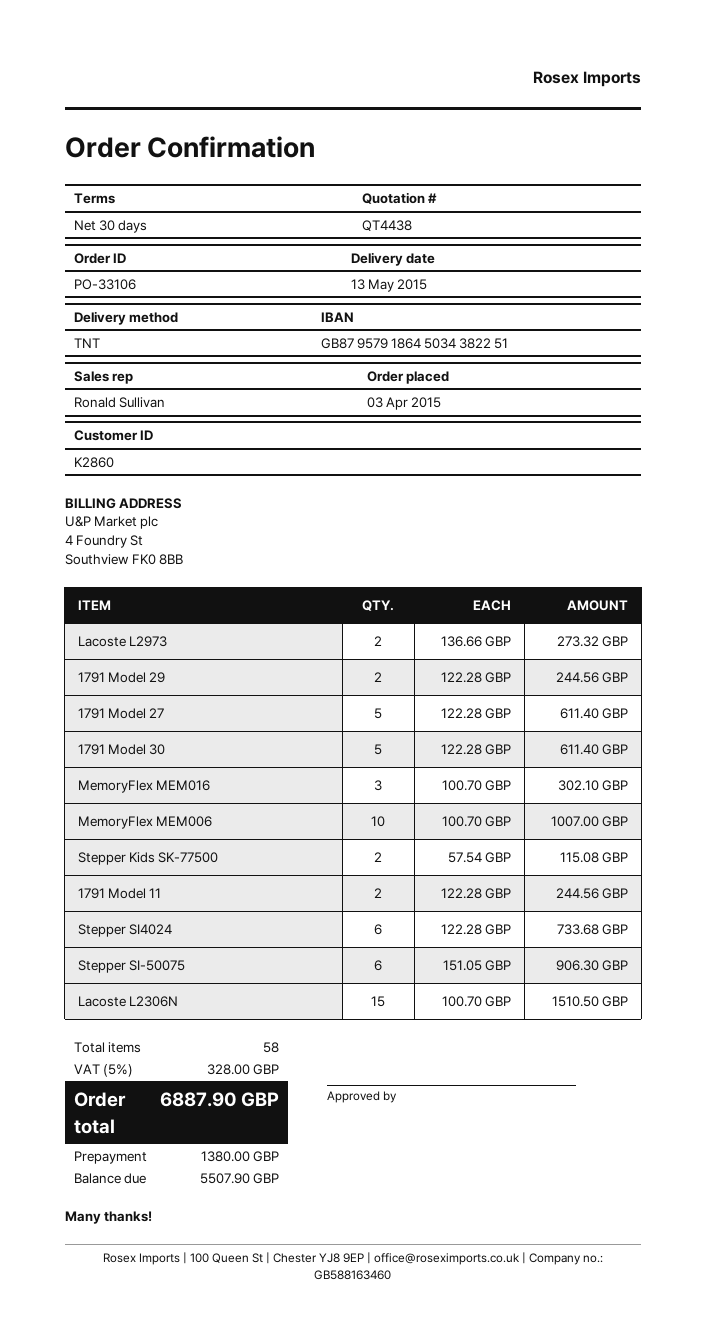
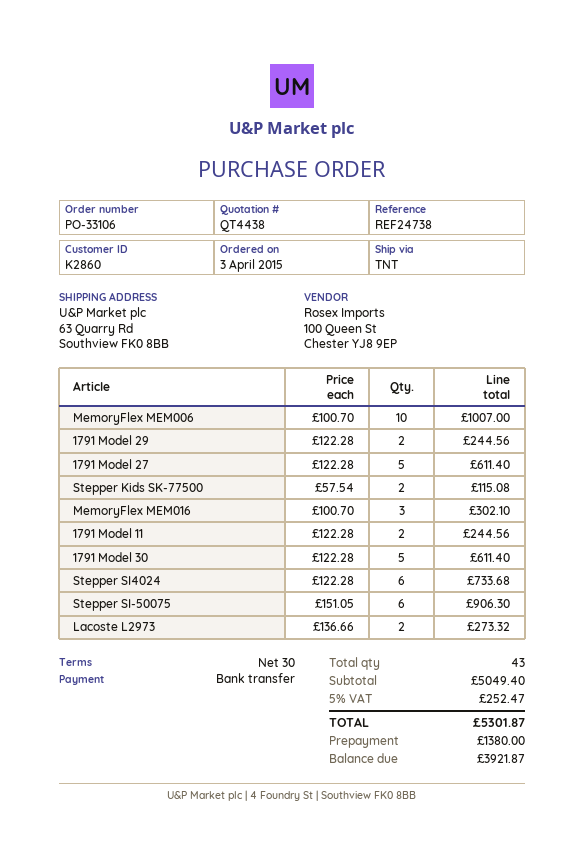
Lacoste L2306N: 15 x 100.70 = 1510.50 -> none
total quantity: 58 -> 43
tax: 5% = 328.00 -> 5% = 252.47
total: 6887.90 -> 5301.87
balance: 5507.90 -> 3921.87

